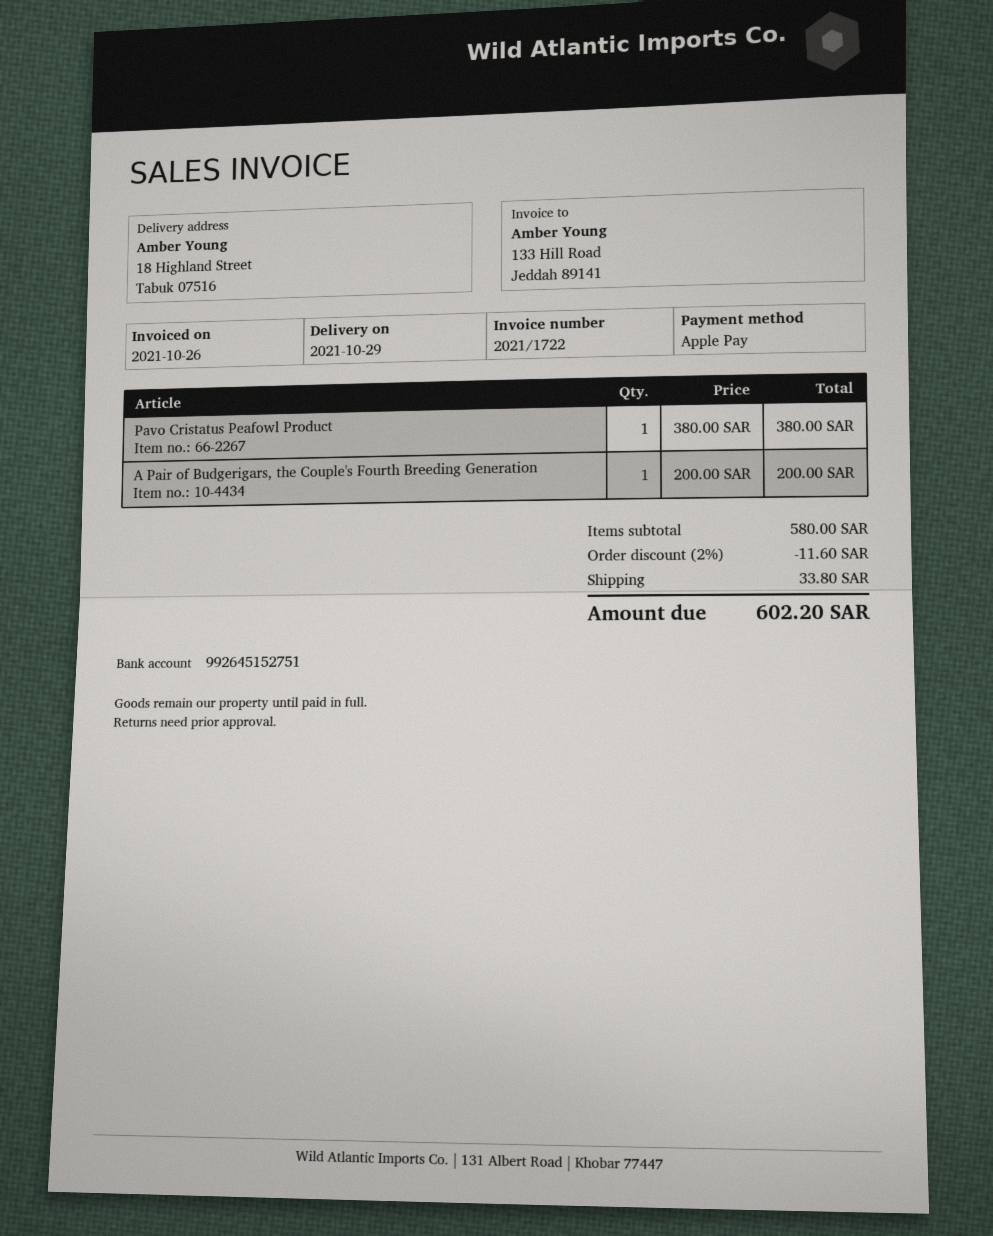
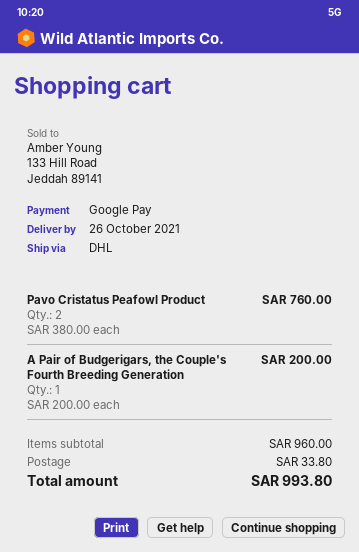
delivery date: 2021-10-29 -> 2021-10-26
payment method: Apple Pay -> Google Pay
Pavo Cristatus Peafowl Product: 1 x 380.00 = 380.00 -> 2 x 380.00 = 760.00
subtotal: 580.00 -> 960.00
discount: 2% = 11.60 -> none
total: 602.20 -> 993.80

